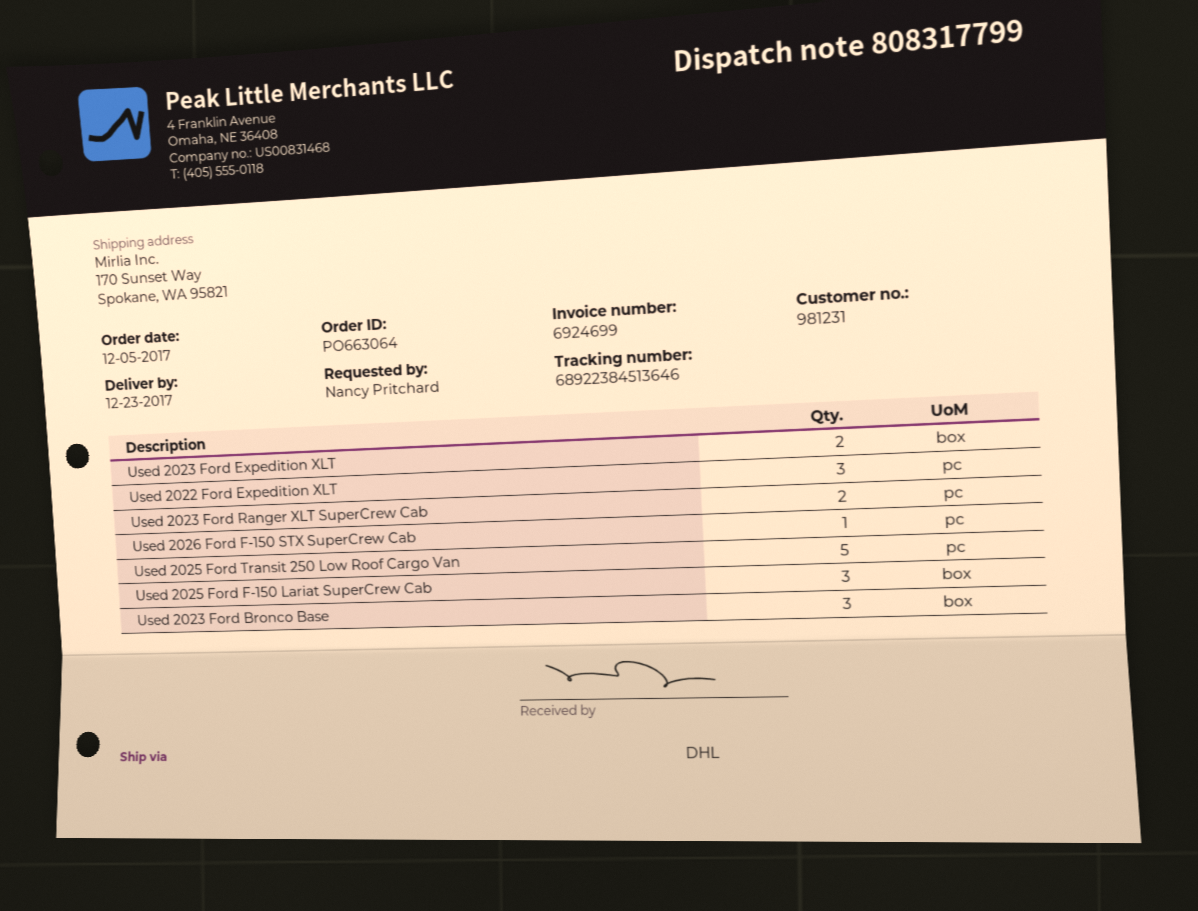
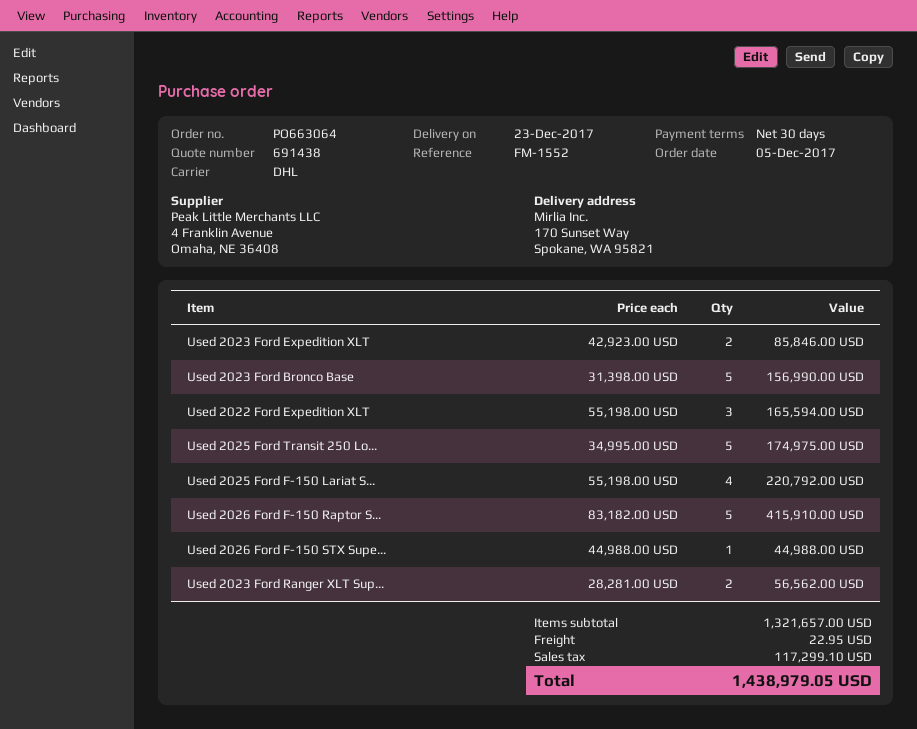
Used 2025 Ford F-150 Lariat SuperCrew Cab: 3 -> 4
Used 2023 Ford Bronco Base: 3 -> 5
Used 2026 Ford F-150 Raptor S...: none -> 5

